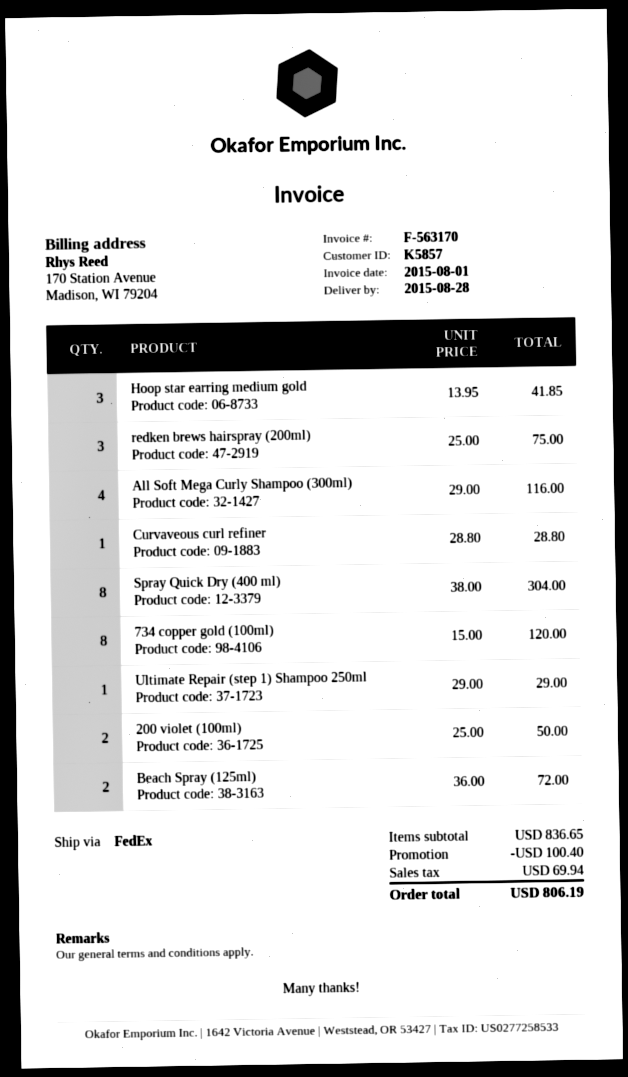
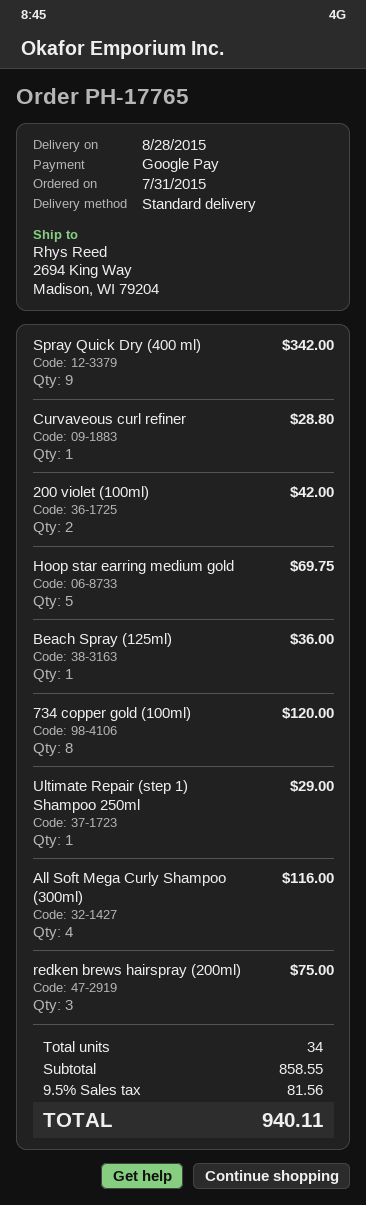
shipping method: FedEx -> standard
Hoop star earring medium gold: 3 for 41.85 -> 5 for 69.75
Spray Quick Dry (400 ml): 8 for 304.00 -> 9 for 342.00
200 violet (100ml): 2 for 50.00 -> 2 for 42.00
Beach Spray (125ml): 2 for 72.00 -> 1 for 36.00
subtotal: 836.65 -> 858.55
discount: 100.40 -> none
tax: 69.94 -> 81.56
total: 806.19 -> 940.11

